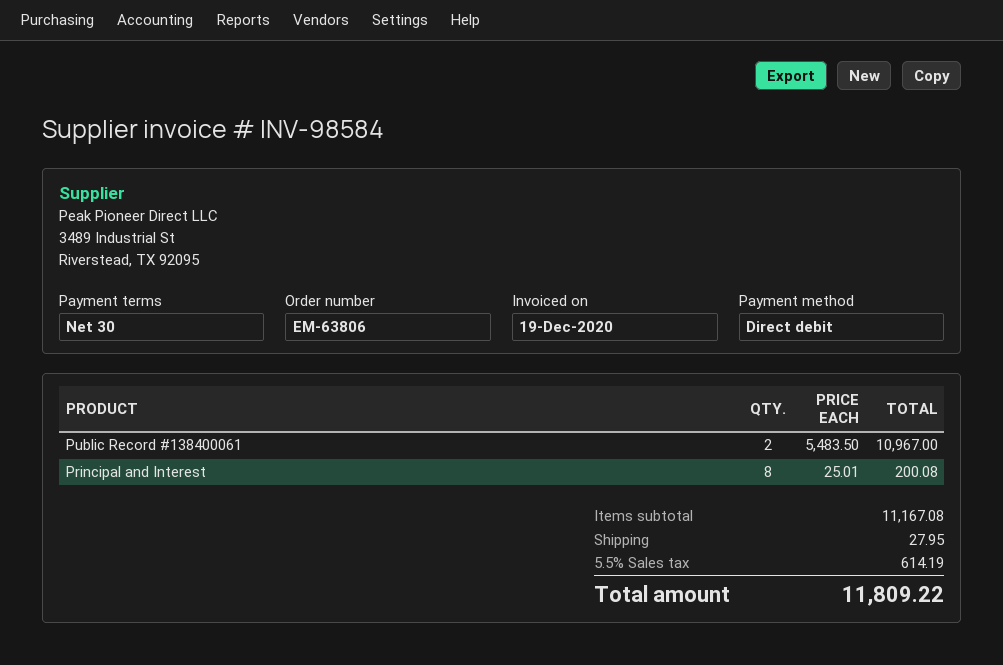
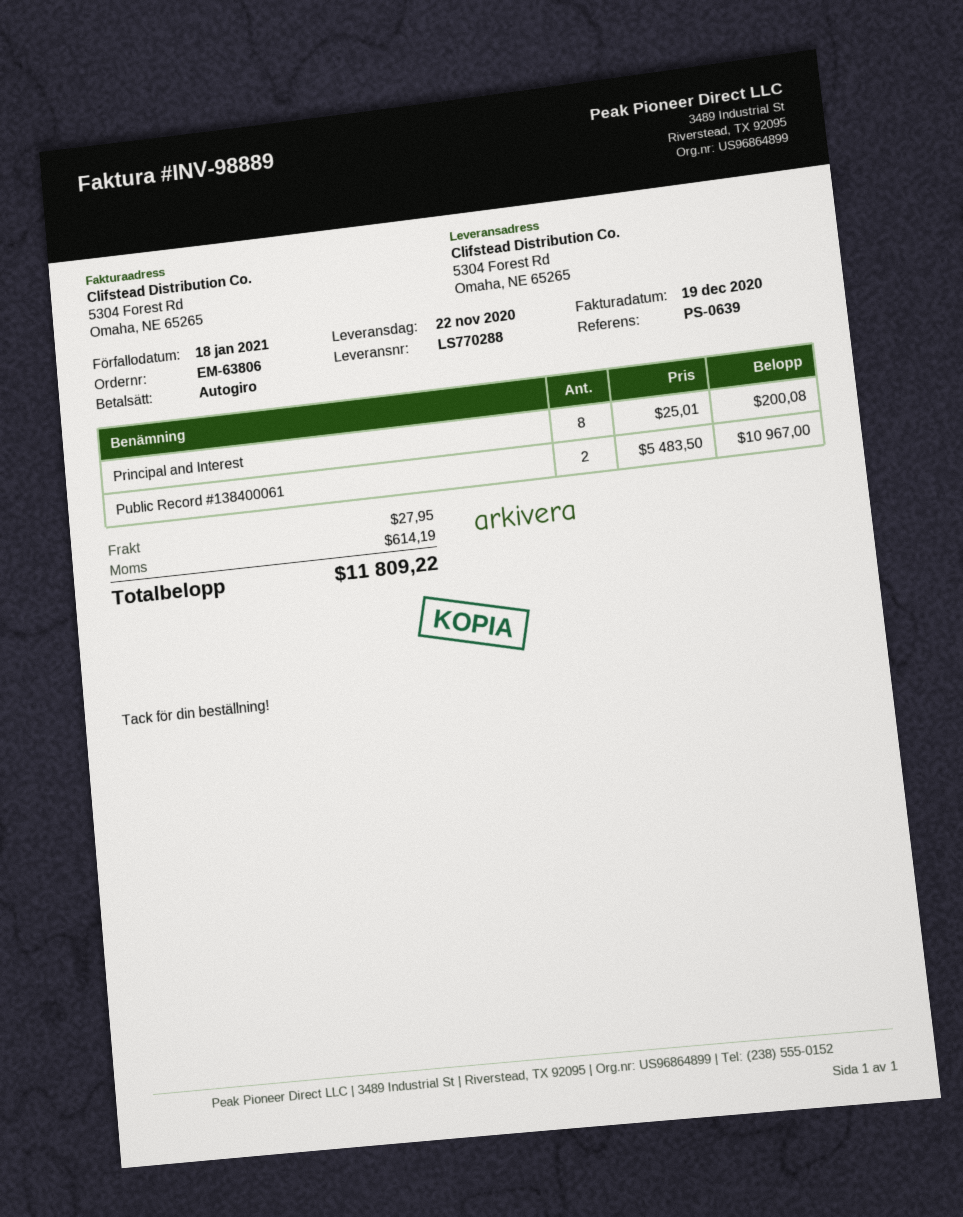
invoice number: INV-98584 -> INV-98889

